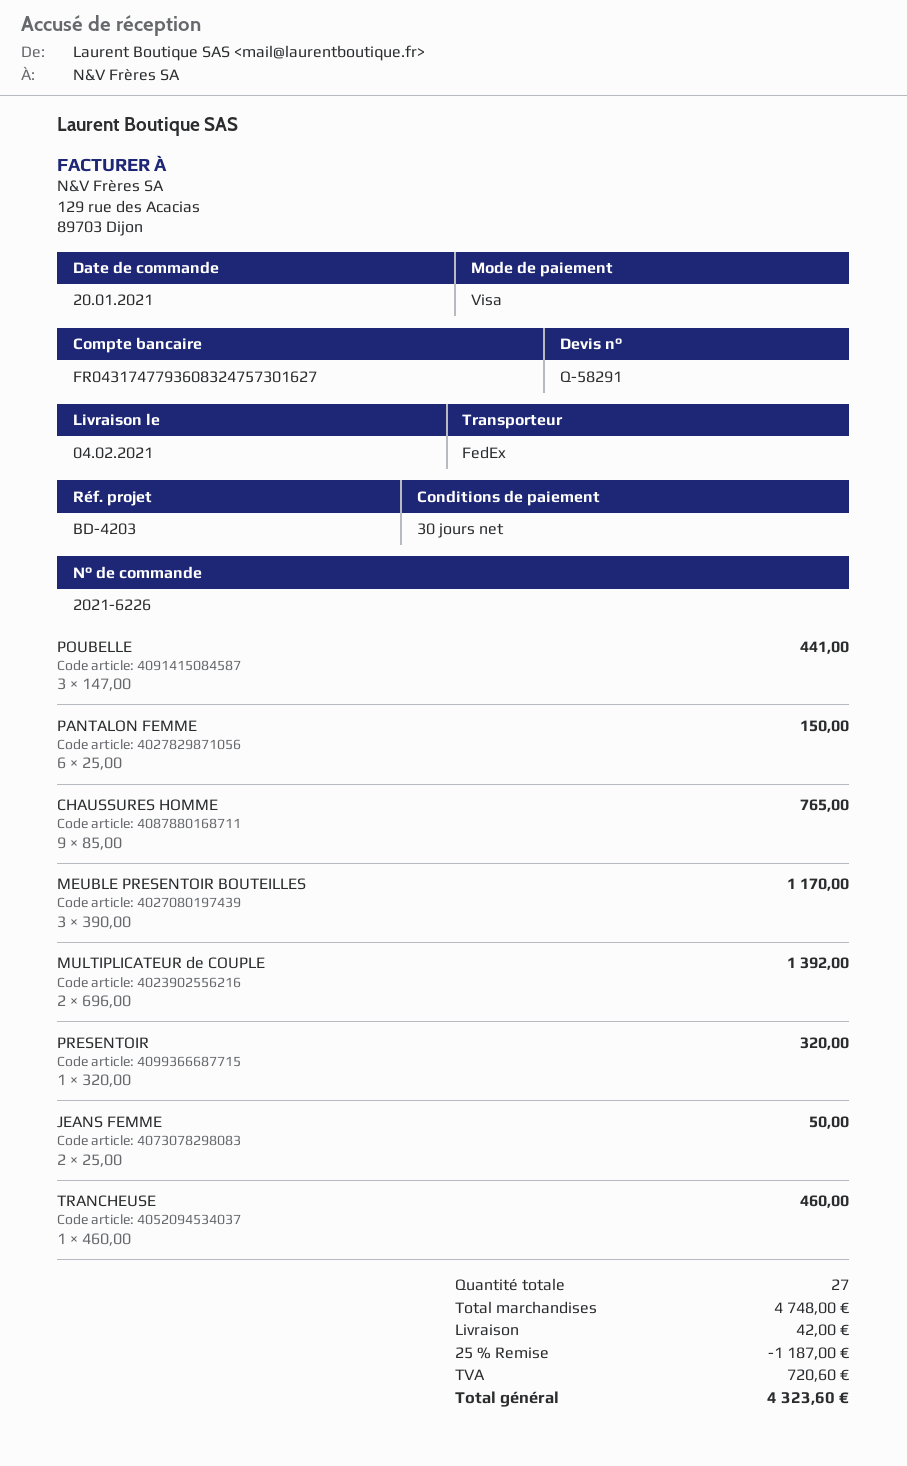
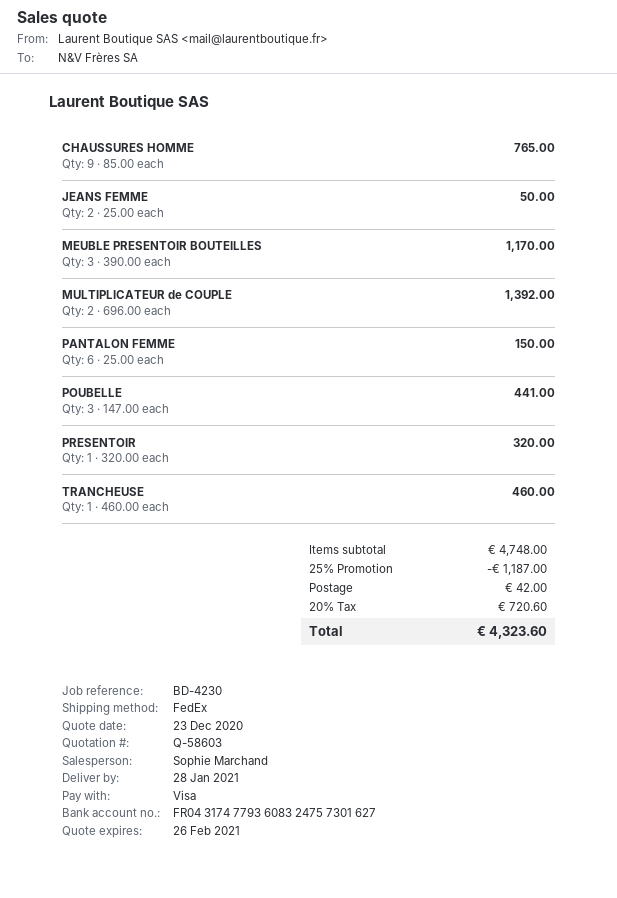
quote number: Q-58291 -> Q-58603
delivery date: 2021-02-04 -> 2021-01-28
reference: BD-4203 -> BD-4230

